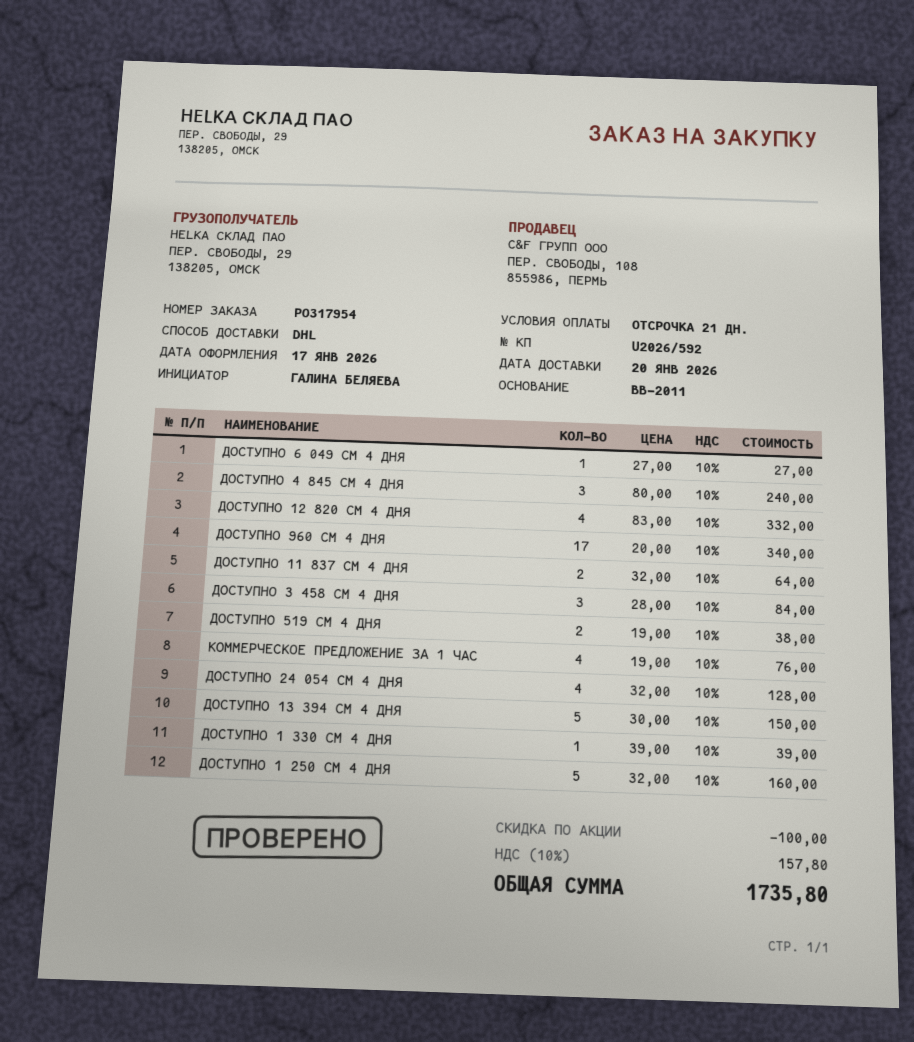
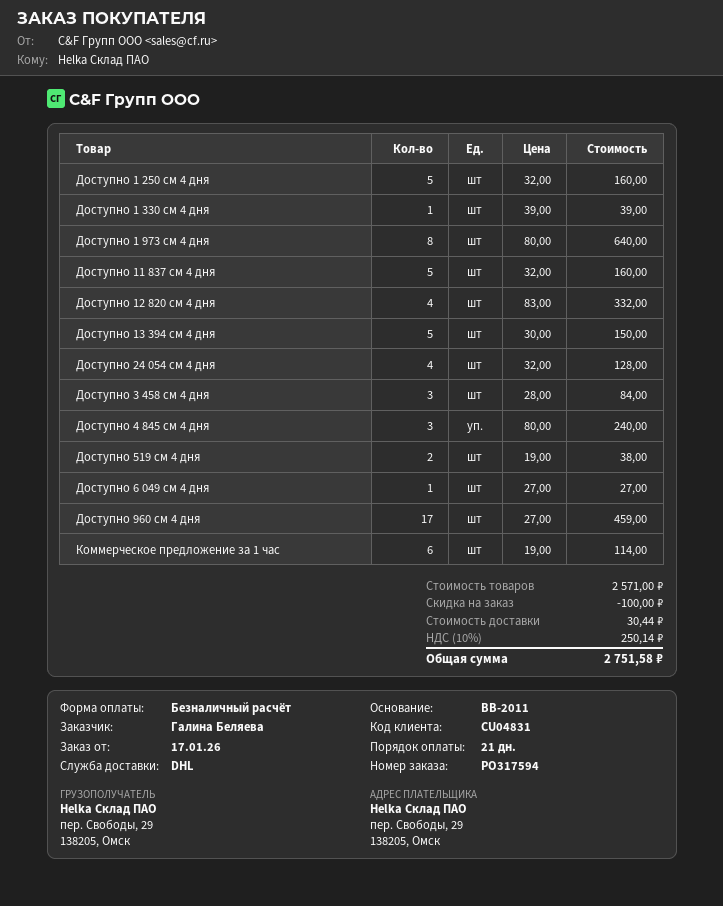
order number: PO317954 -> PO317594
ДОСТУПНО 960 СМ 4 ДНЯ: 17 x 20.00 = 340.00 -> 17 x 27.00 = 459.00
ДОСТУПНО 11 837 СМ 4 ДНЯ: 2 x 32.00 = 64.00 -> 5 x 32.00 = 160.00
КОММЕРЧЕСКОЕ ПРЕДЛОЖЕНИЕ ЗА 1 ЧАС: 4 x 19.00 = 76.00 -> 6 x 19.00 = 114.00
Доступно 1 973 см 4 дня: none -> 8 x 80.00 = 640.00
shipping: none -> 30.44
tax: 10% = 157.80 -> 10% = 250.14
total: 1735.80 -> 2751.58

